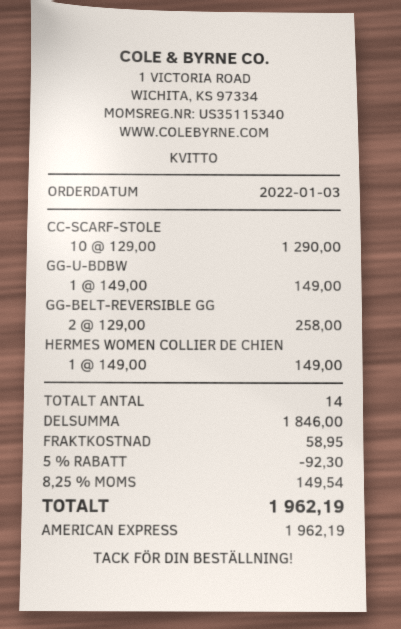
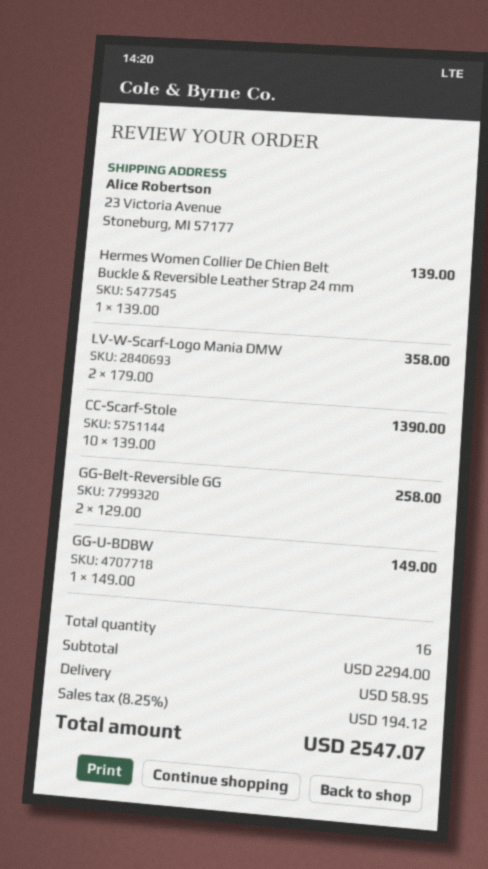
CC-SCARF-STOLE: 10 x 129.00 = 1290.00 -> 10 x 139.00 = 1390.00
HERMES WOMEN COLLIER DE CHIEN: 1 x 149.00 = 149.00 -> 1 x 139.00 = 139.00
LV-W-Scarf-Logo Mania DMW: none -> 2 x 179.00 = 358.00
total quantity: 14 -> 16
subtotal: 1846.00 -> 2294.00
discount: 5% = 92.30 -> none
tax: 8.25% = 149.54 -> 8.25% = 194.12
total: 1962.19 -> 2547.07

